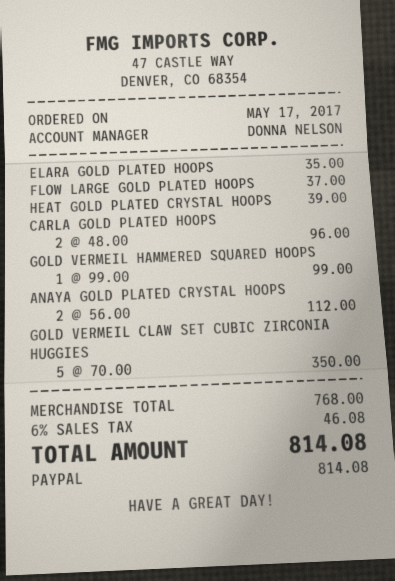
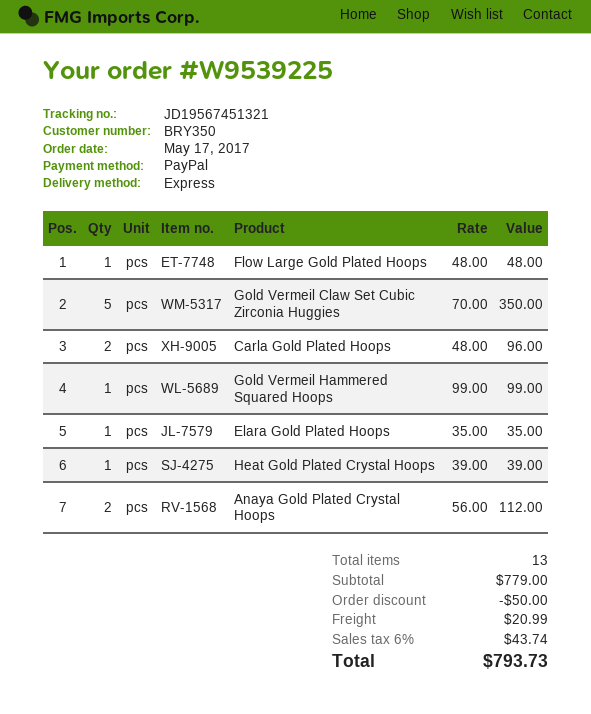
FLOW LARGE GOLD PLATED HOOPS: 1 x 37.00 = 37.00 -> 1 x 48.00 = 48.00
subtotal: 768.00 -> 779.00
discount: none -> 50.00
shipping: none -> 20.99
tax: 6% = 46.08 -> 6% = 43.74
total: 814.08 -> 793.73

